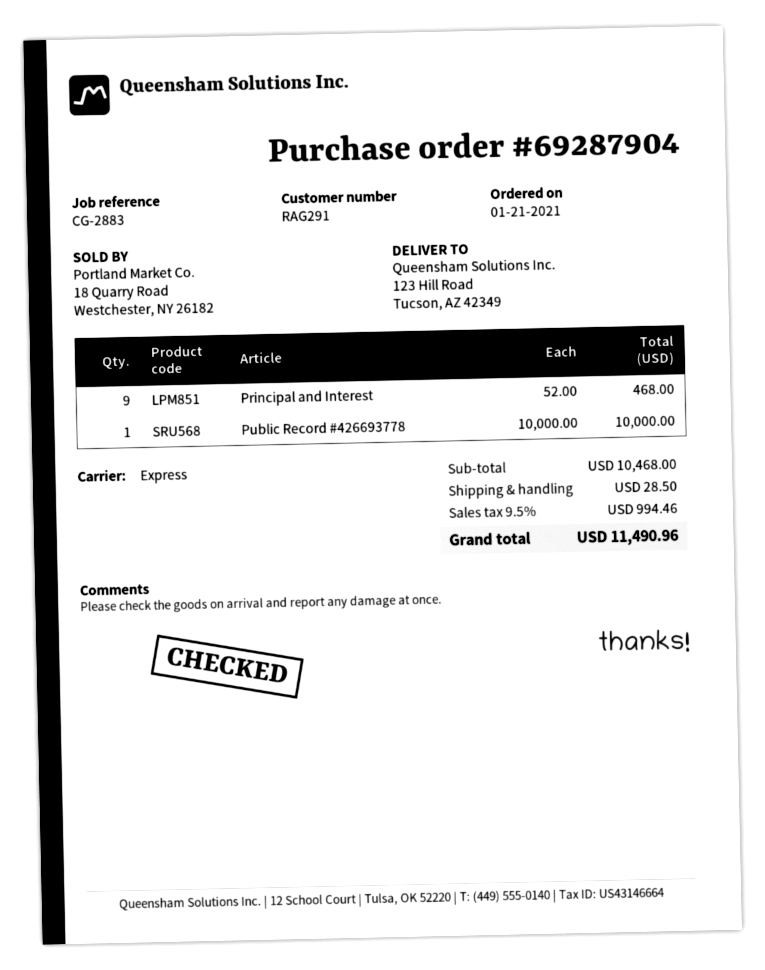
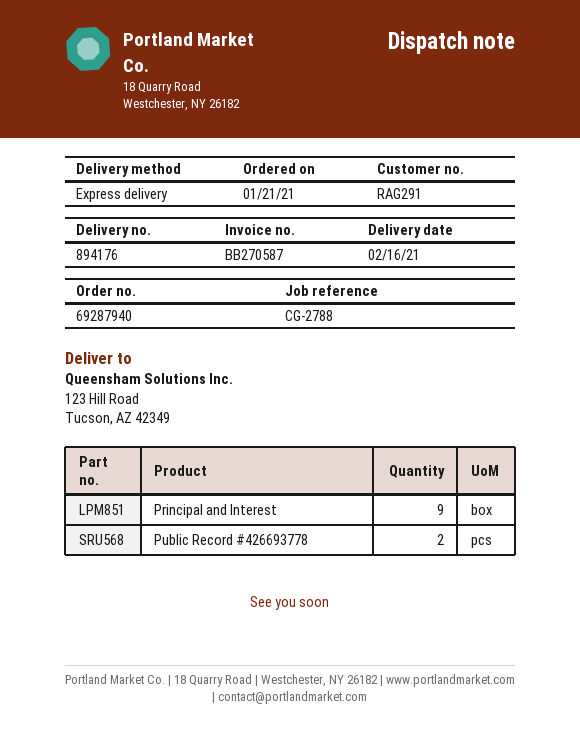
order number: 69287904 -> 69287940
reference: CG-2883 -> CG-2788
Public Record #426693778: 1 -> 2

